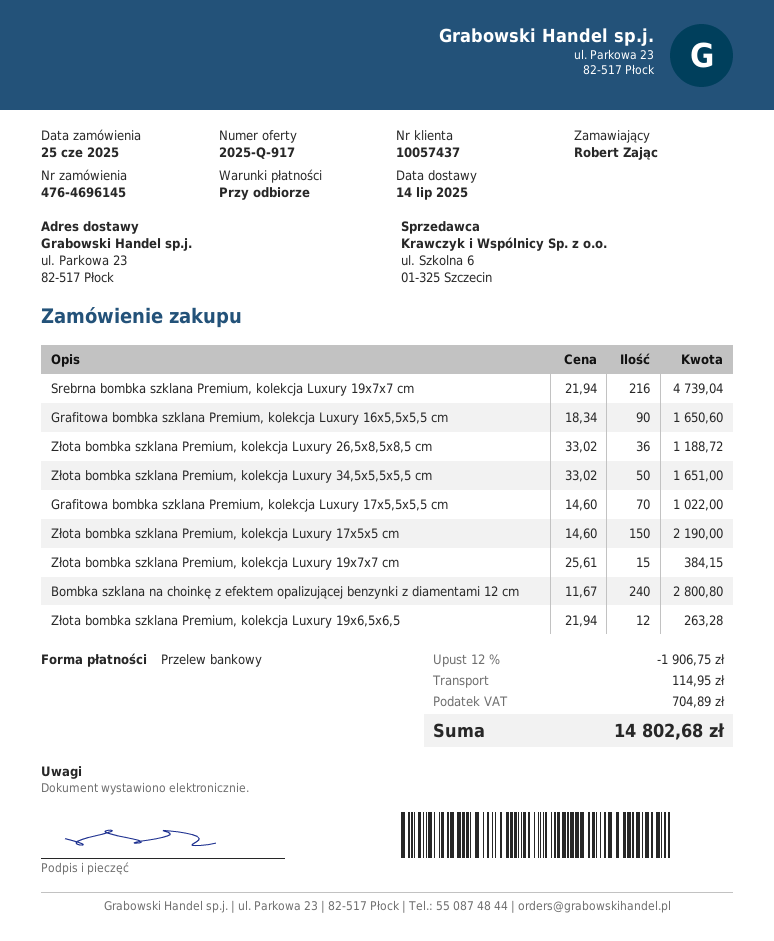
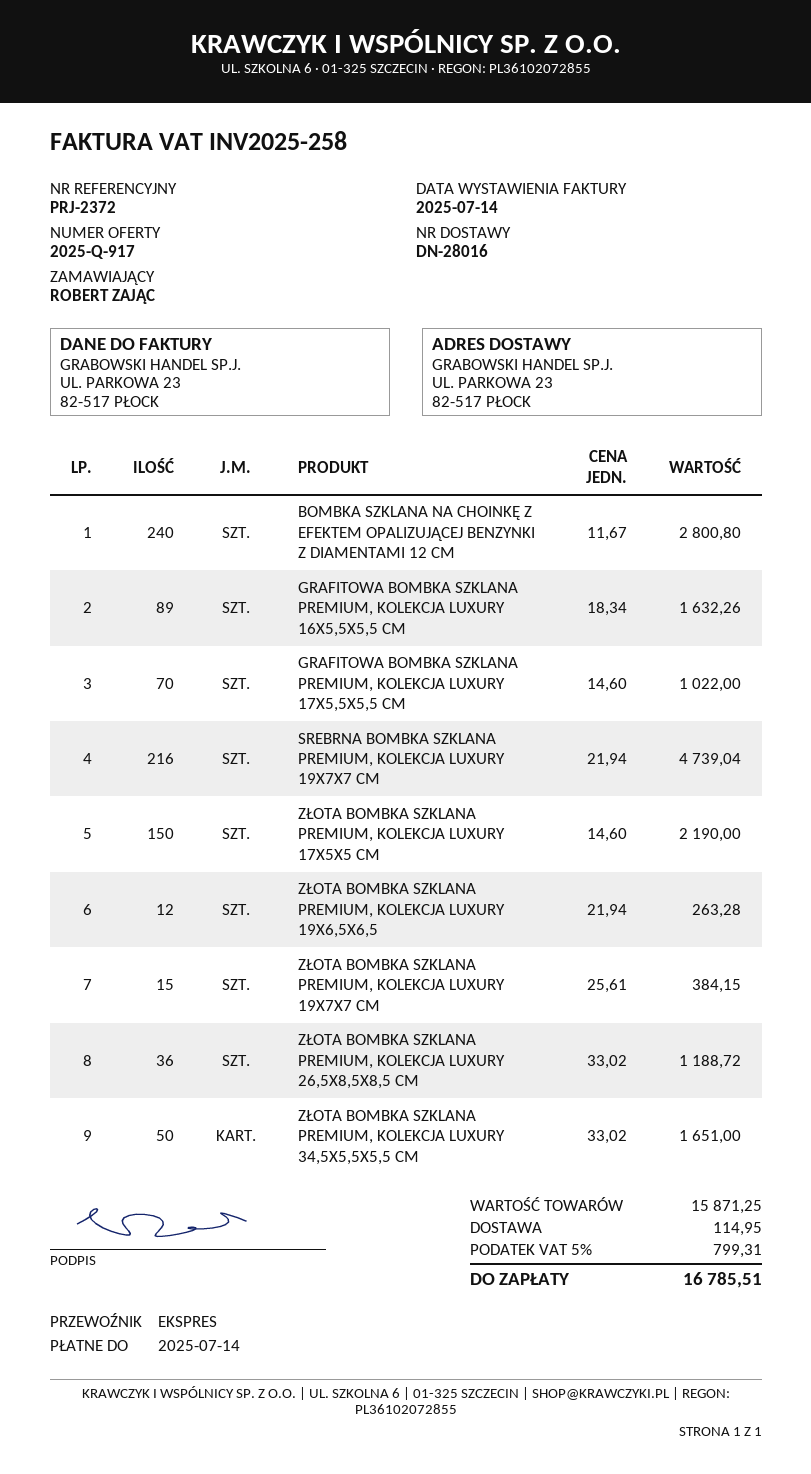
Grafitowa bombka szklana Premium, kolekcja Luxury 16x5,5x5,5 cm: 90 x 18.34 = 1650.60 -> 89 x 18.34 = 1632.26
discount: 12% = 1906.75 -> none
tax: 704.89 -> 799.31
total: 14802.68 -> 16785.51

